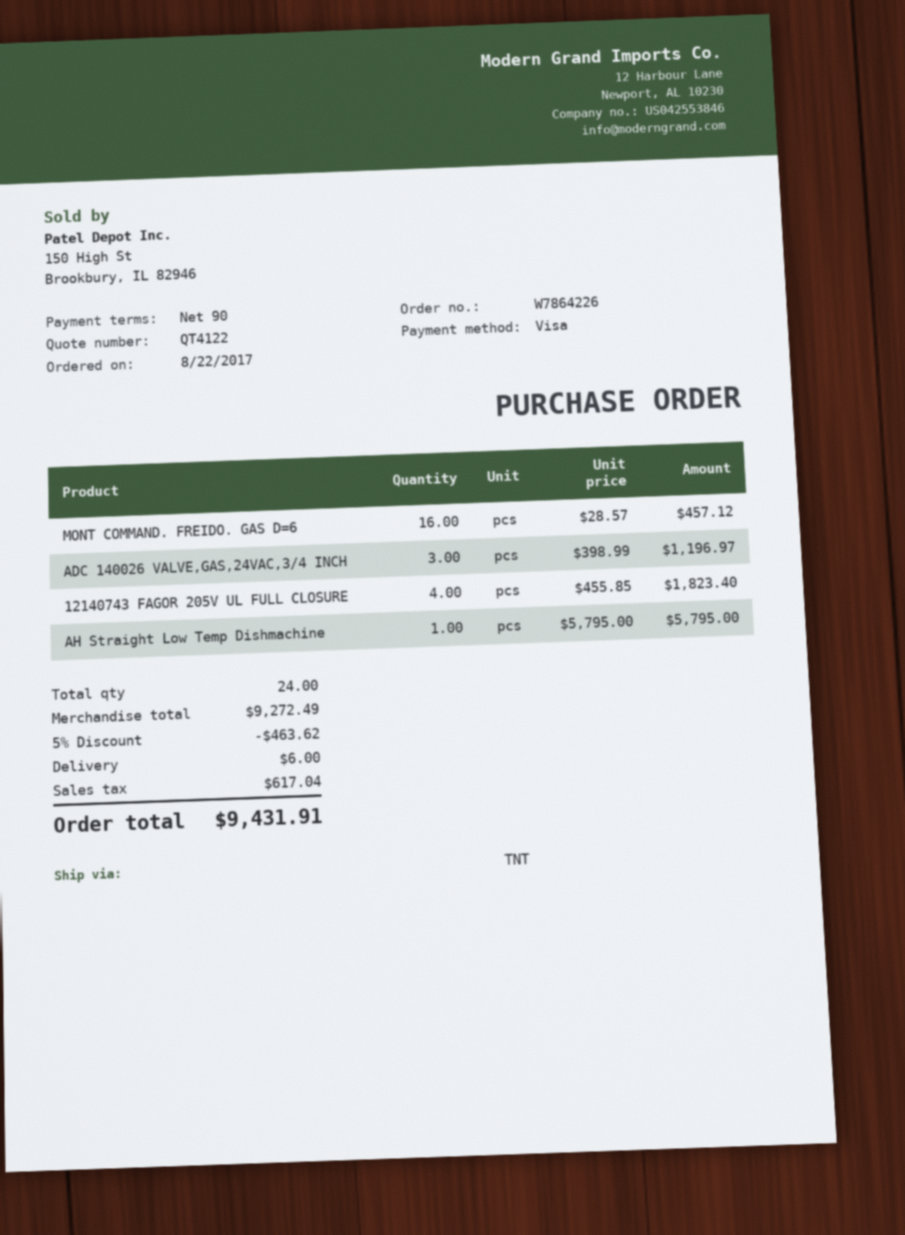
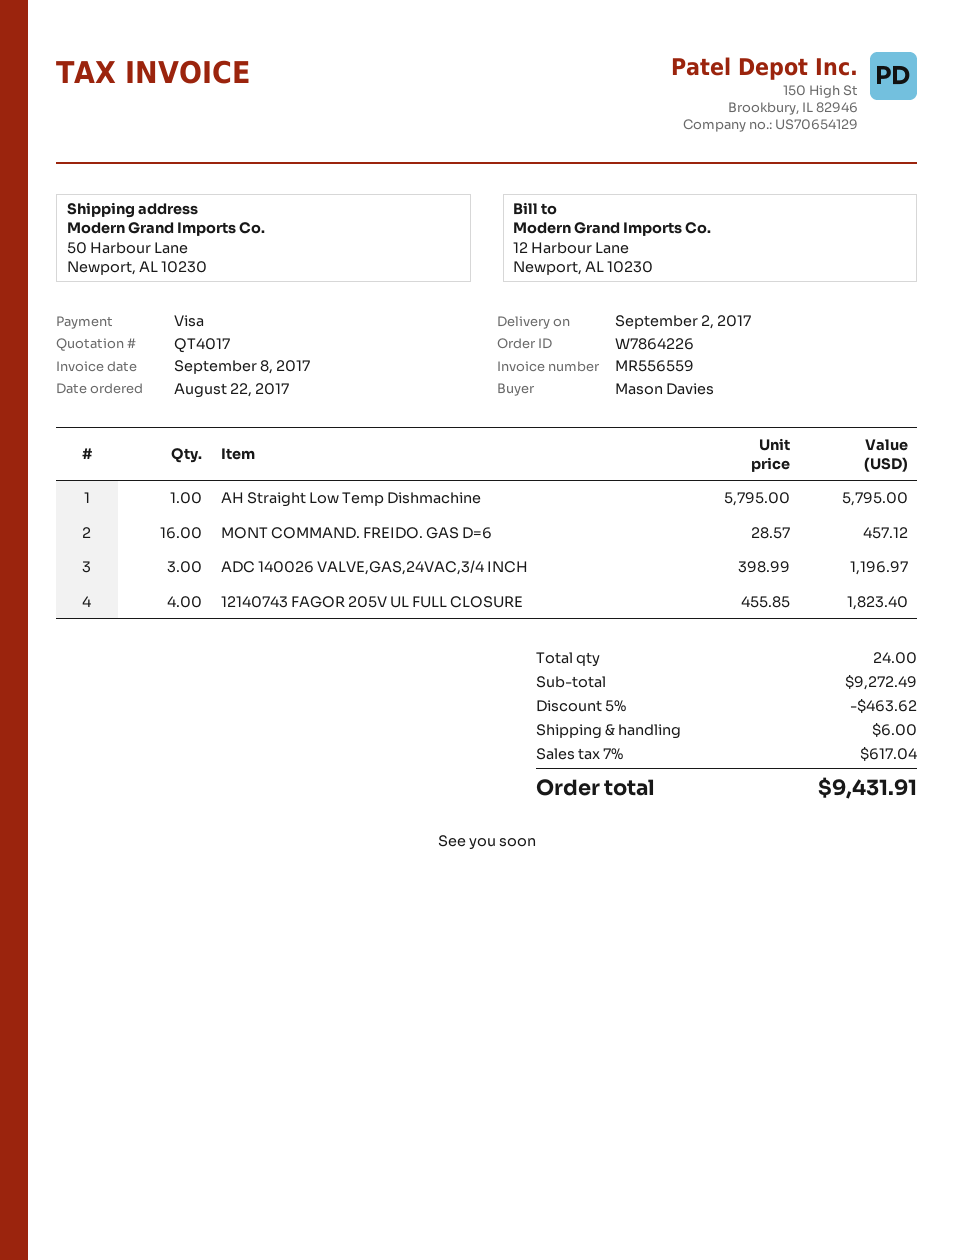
quote number: QT4122 -> QT4017

